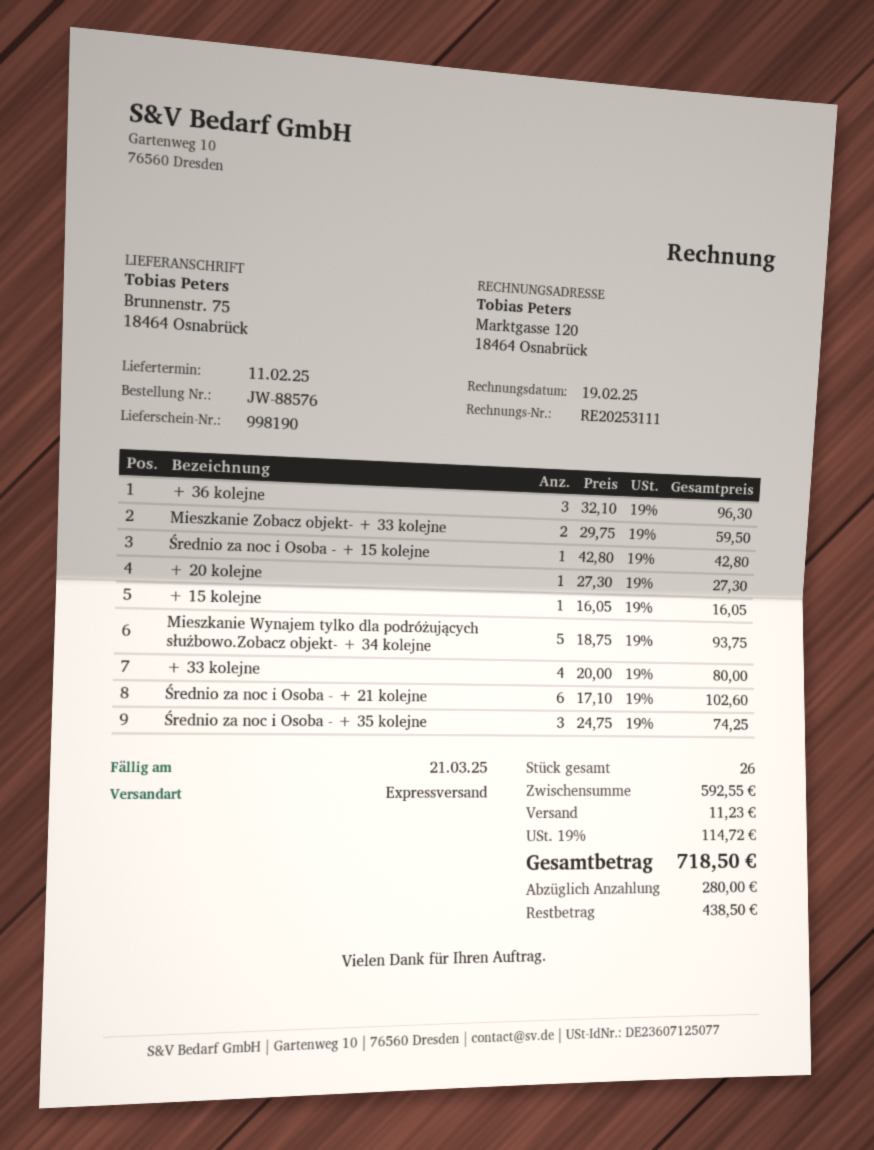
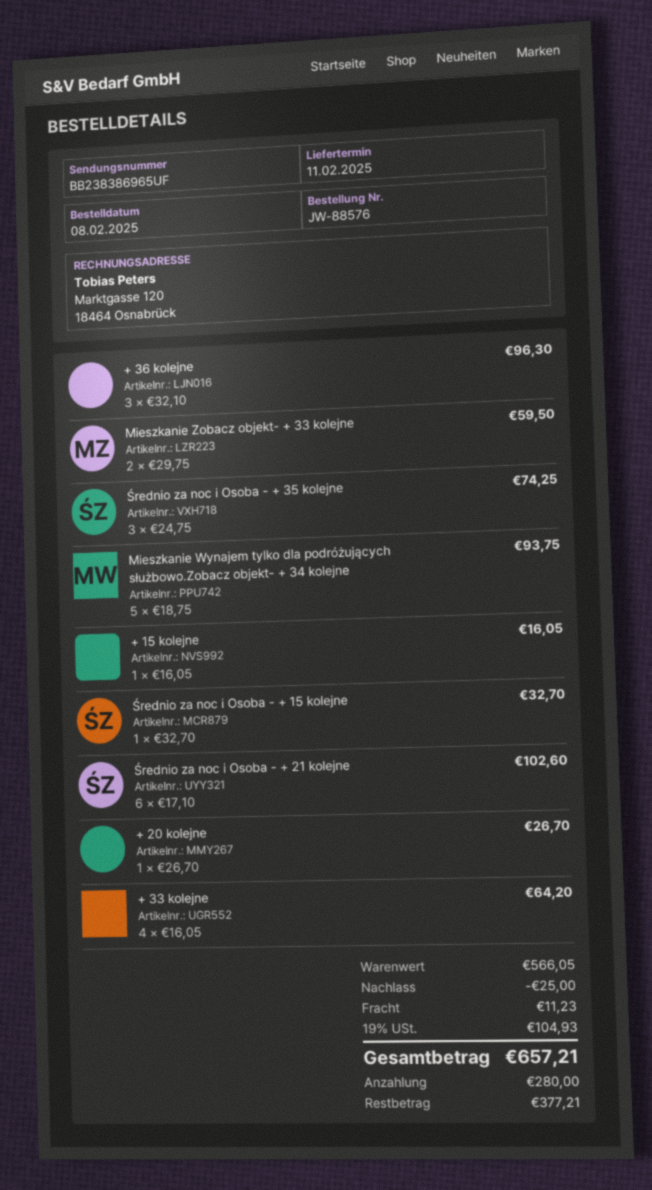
Średnio za noc i Osoba - + 15 kolejne: 1 x 42.80 = 42.80 -> 1 x 32.70 = 32.70
+ 20 kolejne: 1 x 27.30 = 27.30 -> 1 x 26.70 = 26.70
+ 33 kolejne: 4 x 20.00 = 80.00 -> 4 x 16.05 = 64.20
subtotal: 592.55 -> 566.05
discount: none -> 25.00
tax: 19% = 114.72 -> 19% = 104.93
total: 718.50 -> 657.21
balance: 438.50 -> 377.21

